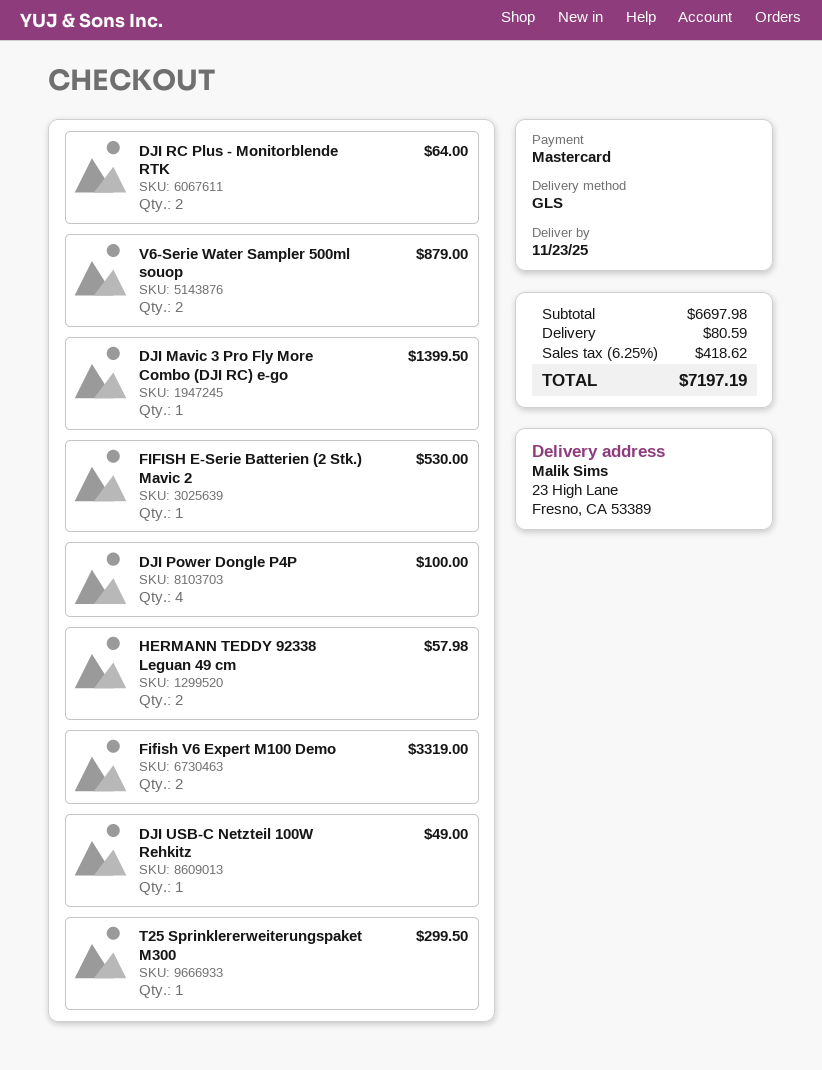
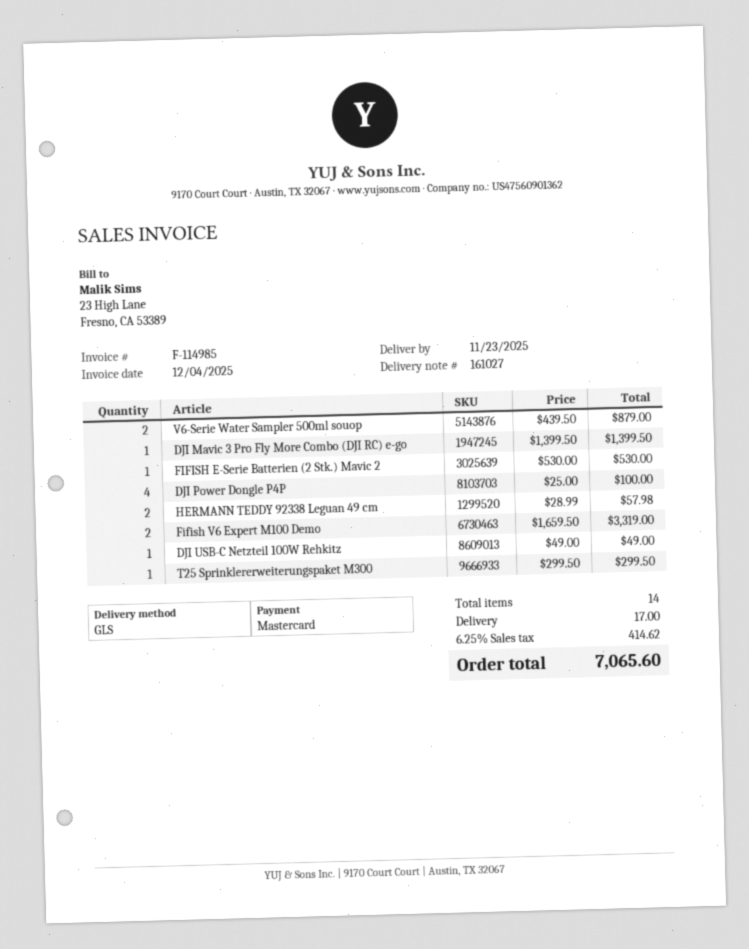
DJI RC Plus - Monitorblende RTK: 2 for 64.00 -> none
shipping: 80.59 -> 17.00
tax: 6.25% = 418.62 -> 6.25% = 414.62
total: 7197.19 -> 7065.60

